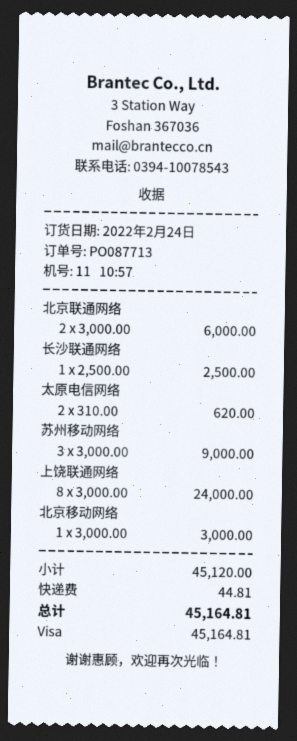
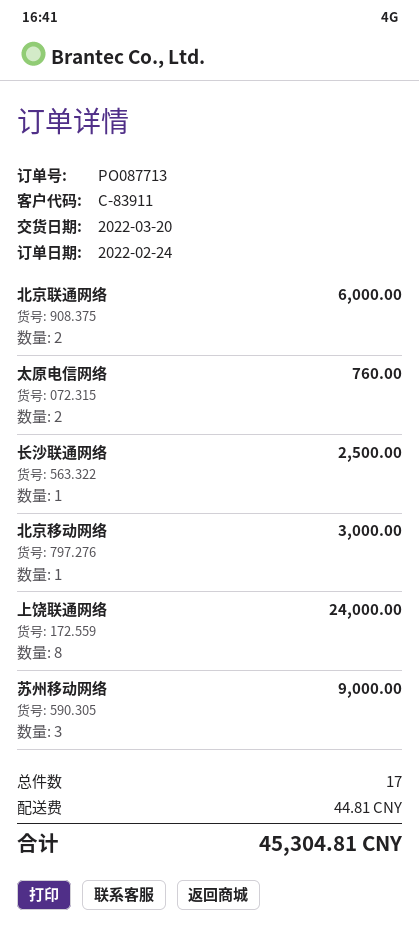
太原电信网络: 2 for 620.00 -> 2 for 760.00
total: 45164.81 -> 45304.81

